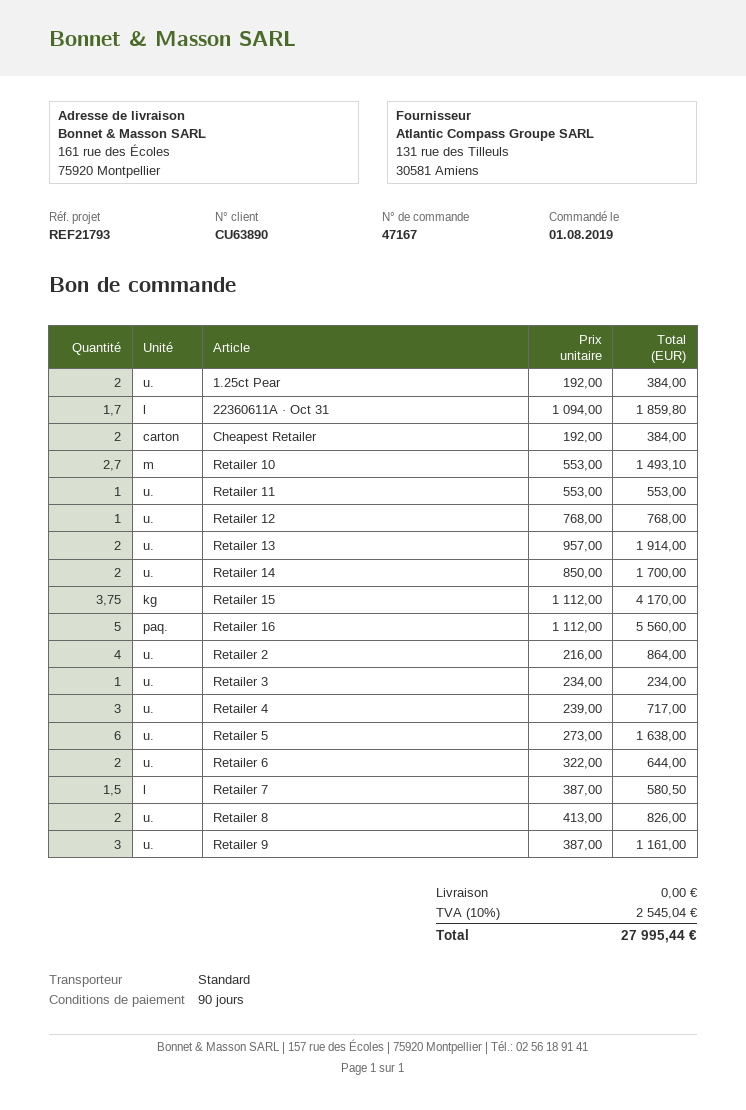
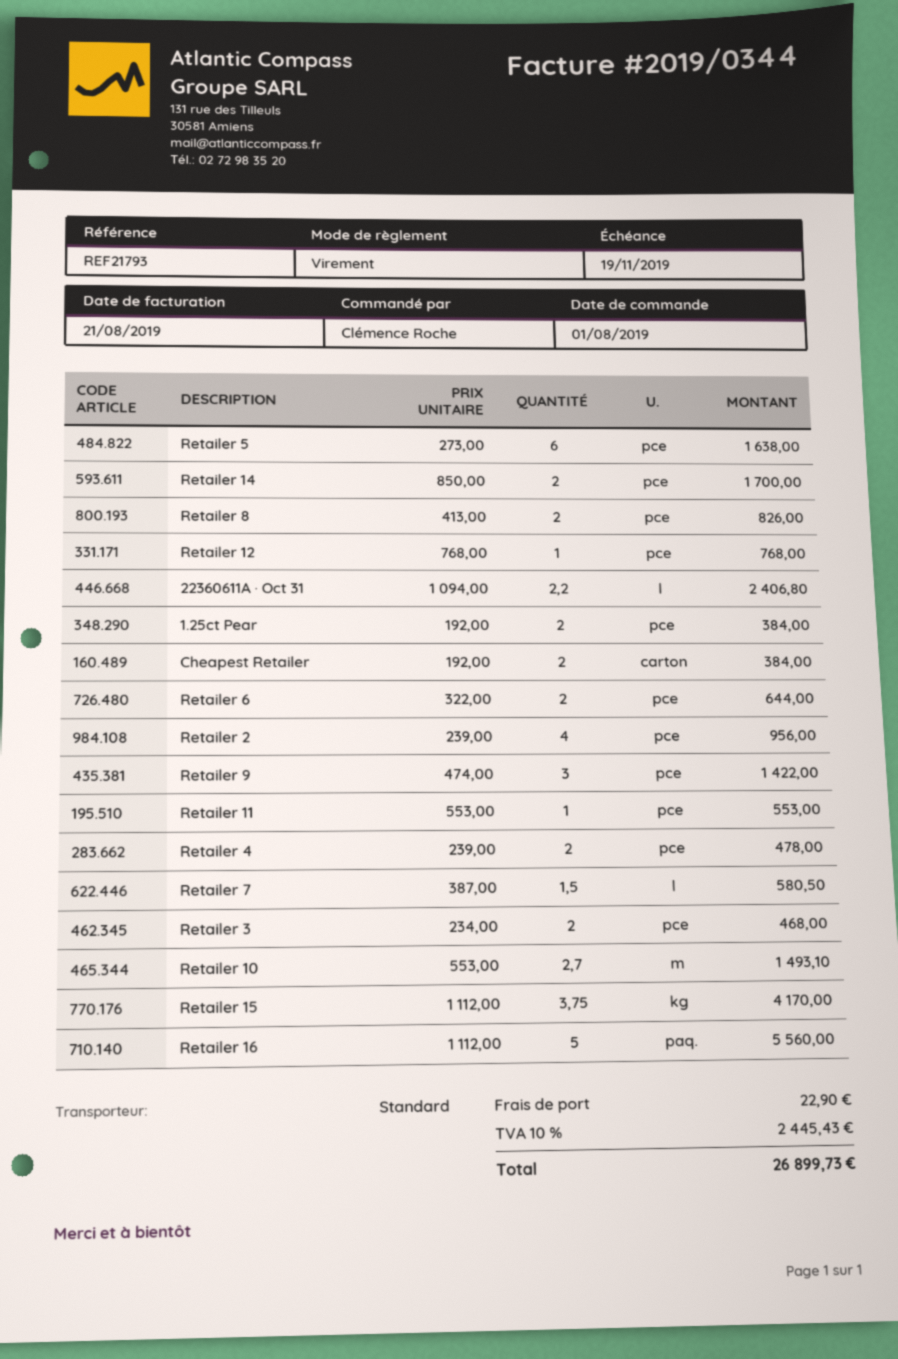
22360611A · Oct 31: 1.7 x 1094.00 = 1859.80 -> 2.2 x 1094.00 = 2406.80
Retailer 13: 2 x 957.00 = 1914.00 -> none
Retailer 2: 4 x 216.00 = 864.00 -> 4 x 239.00 = 956.00
Retailer 3: 1 x 234.00 = 234.00 -> 2 x 234.00 = 468.00
Retailer 4: 3 x 239.00 = 717.00 -> 2 x 239.00 = 478.00
Retailer 9: 3 x 387.00 = 1161.00 -> 3 x 474.00 = 1422.00
shipping: 0.00 -> 22.90
tax: 10% = 2545.04 -> 10% = 2445.43
total: 27995.44 -> 26899.73

